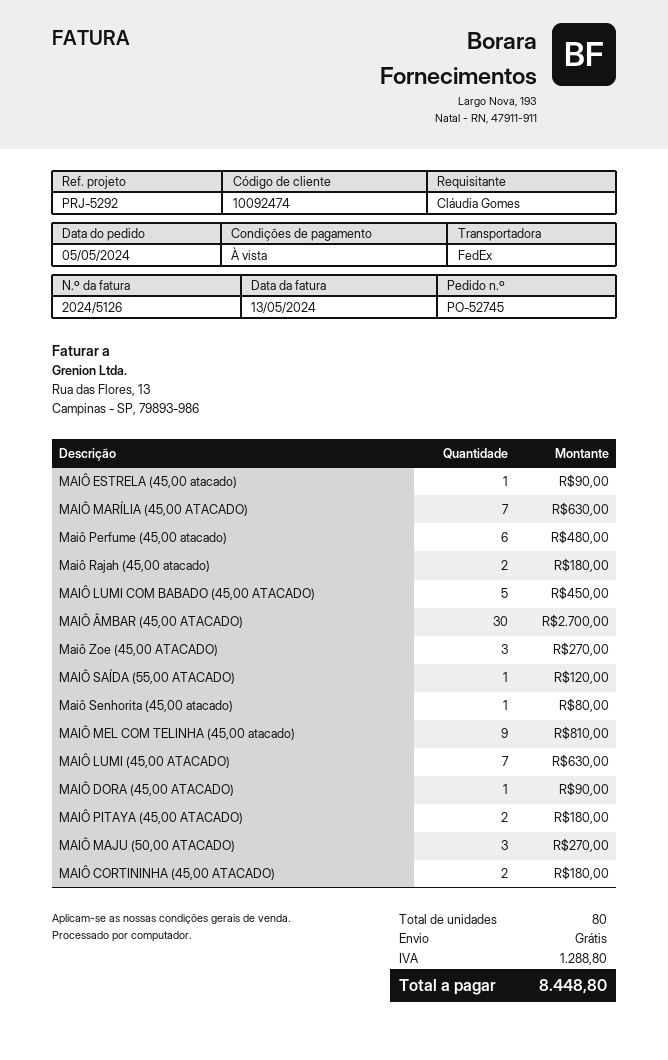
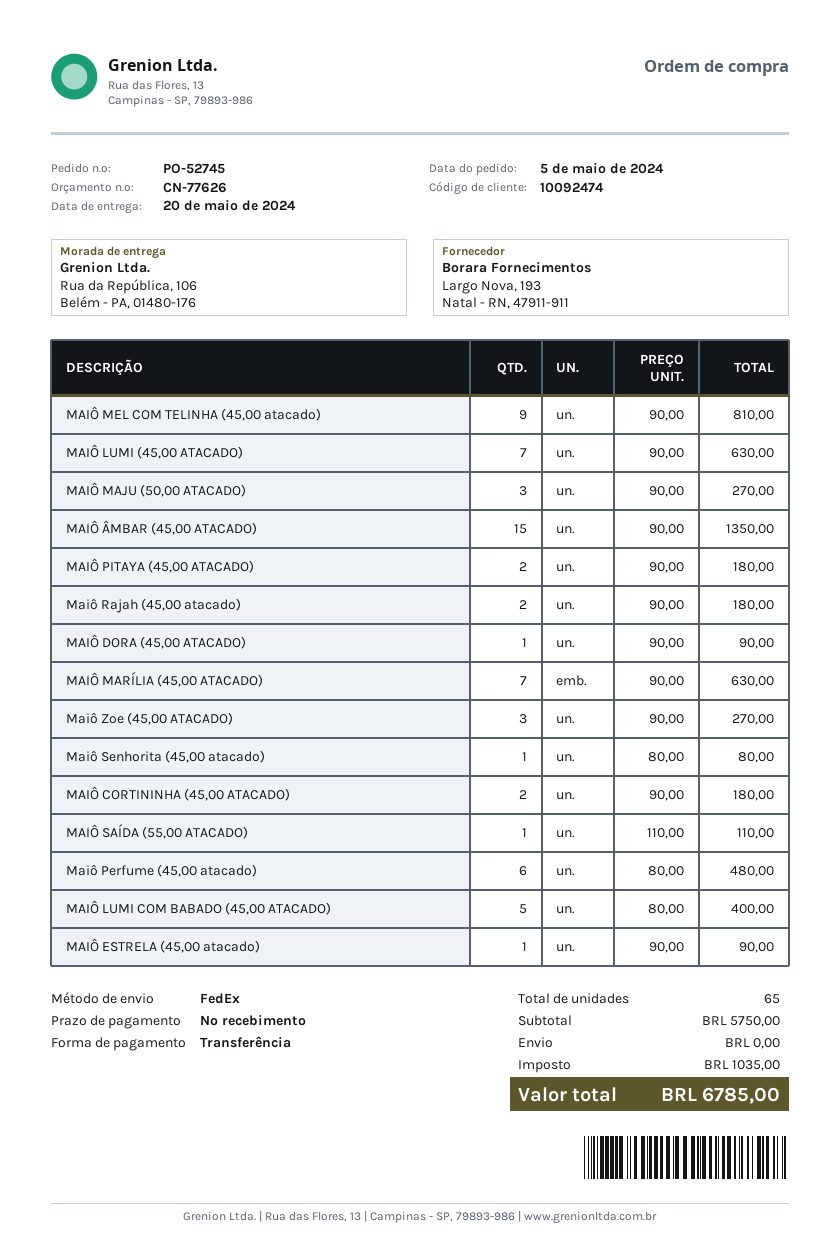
MAIÔ LUMI COM BABADO (45,00 ATACADO): 5 for 450.00 -> 5 for 400.00
MAIÔ ÂMBAR (45,00 ATACADO): 30 for 2700.00 -> 15 for 1350.00
MAIÔ SAÍDA (55,00 ATACADO): 1 for 120.00 -> 1 for 110.00
total quantity: 80 -> 65
tax: 1288.80 -> 1035.00
total: 8448.80 -> 6785.00

